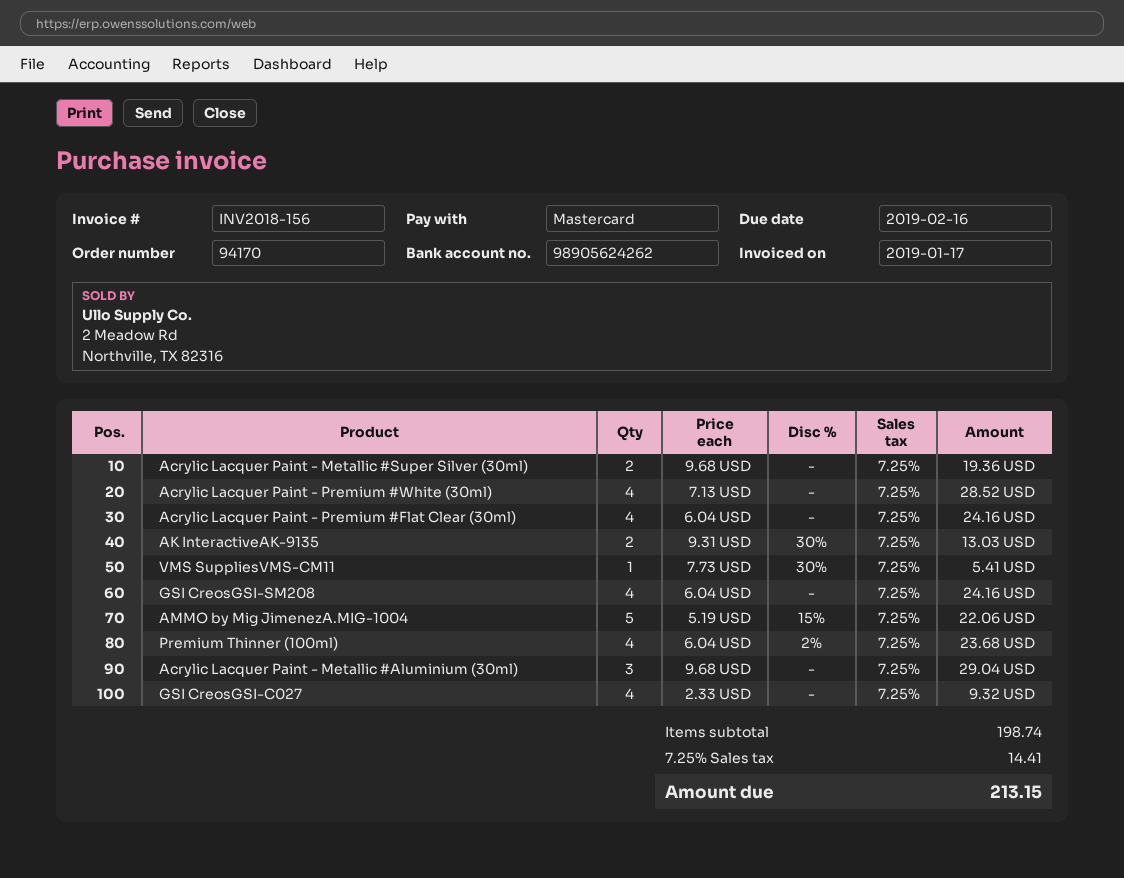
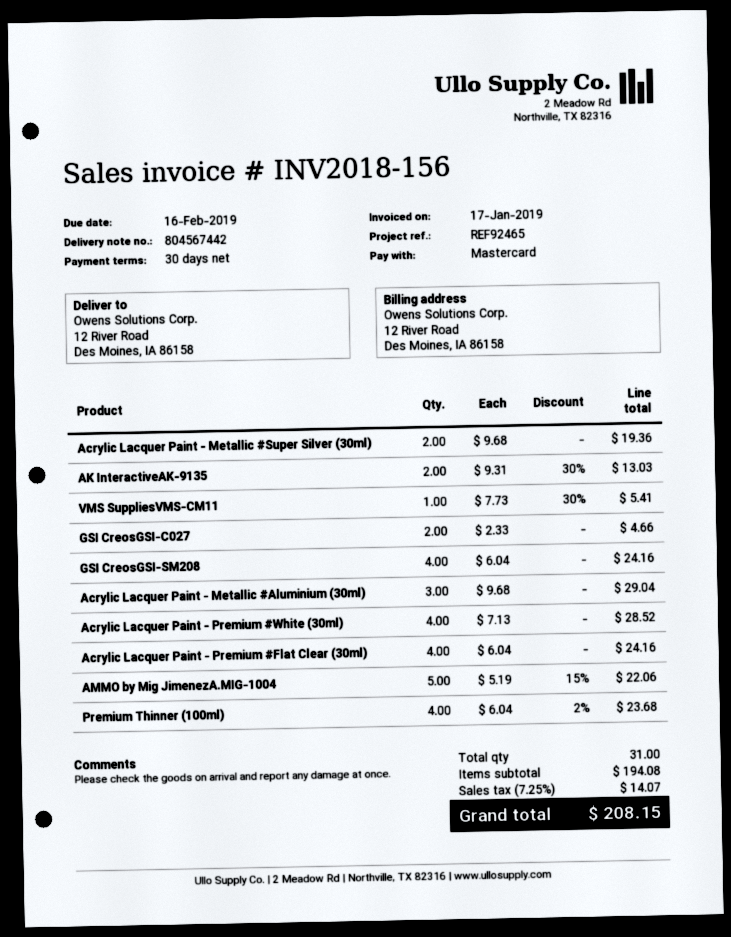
GSI CreosGSI-C027: 4 x 2.33 = 9.32 -> 2 x 2.33 = 4.66
subtotal: 198.74 -> 194.08
tax: 7.25% = 14.41 -> 7.25% = 14.07
total: 213.15 -> 208.15

